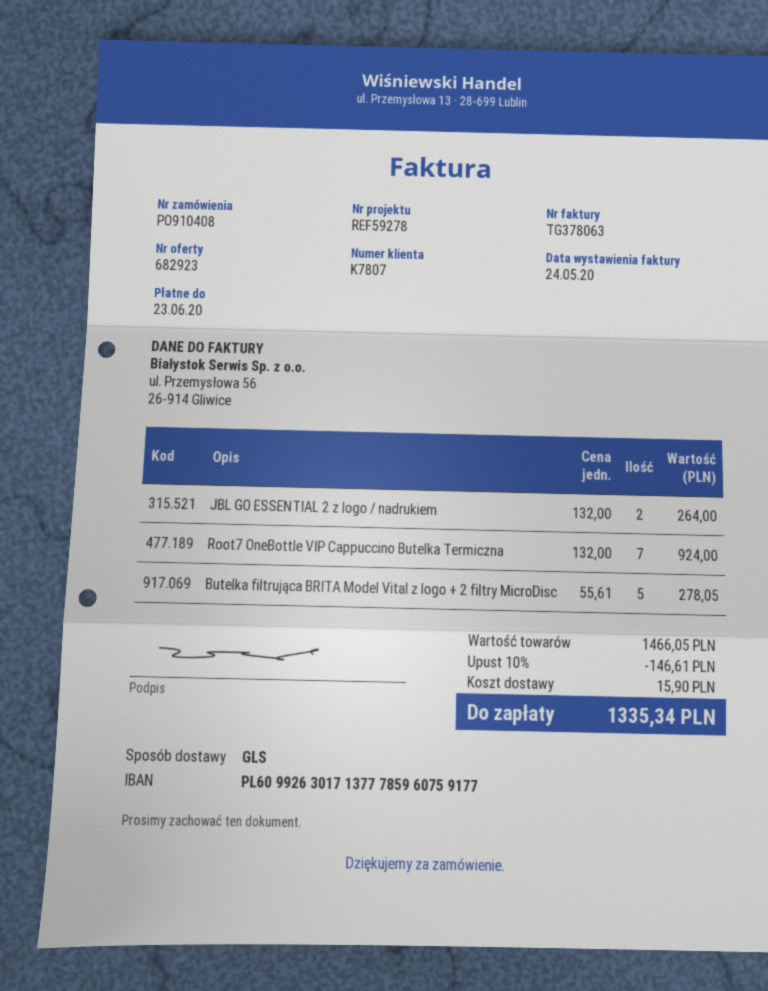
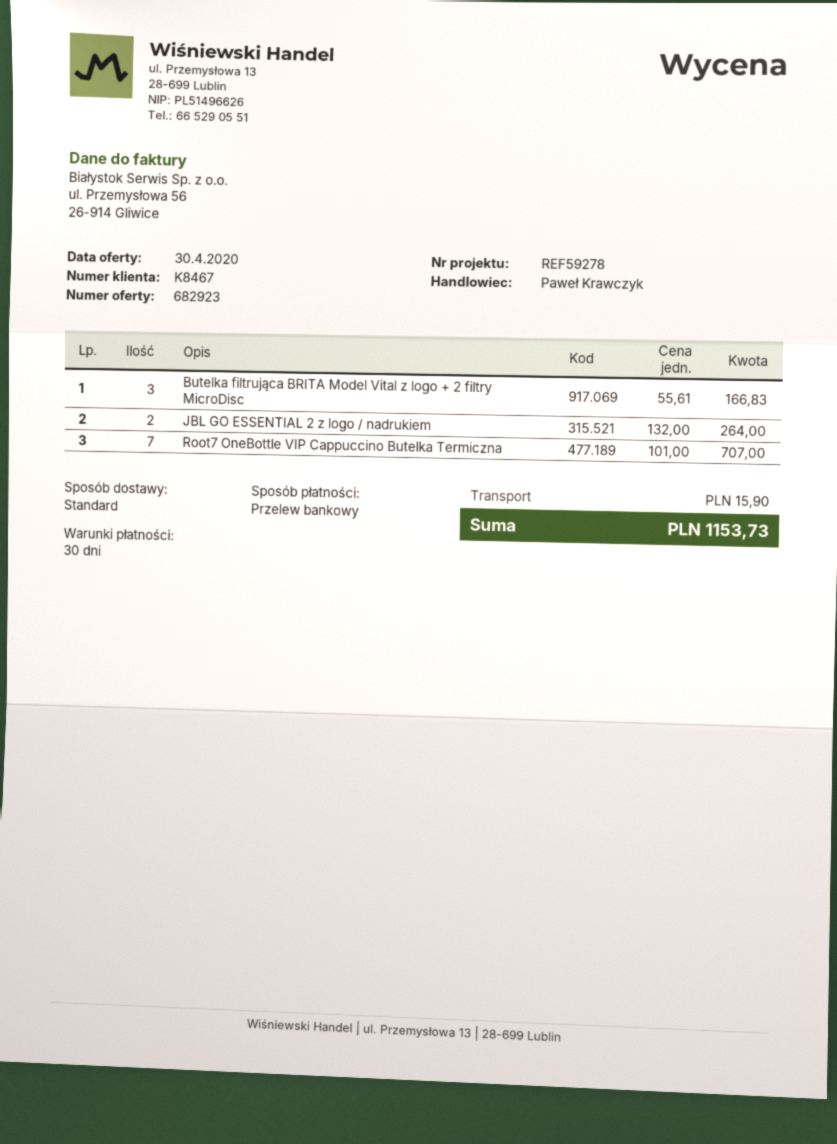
customer number: K7807 -> K8467
shipping method: GLS -> standard
Root7 OneBottle VIP Cappuccino Butelka Termiczna: 7 x 132.00 = 924.00 -> 7 x 101.00 = 707.00
Butelka filtrująca BRITA Model Vital z logo + 2 filtry MicroDisc: 5 x 55.61 = 278.05 -> 3 x 55.61 = 166.83
discount: 10% = 146.61 -> none
total: 1335.34 -> 1153.73

